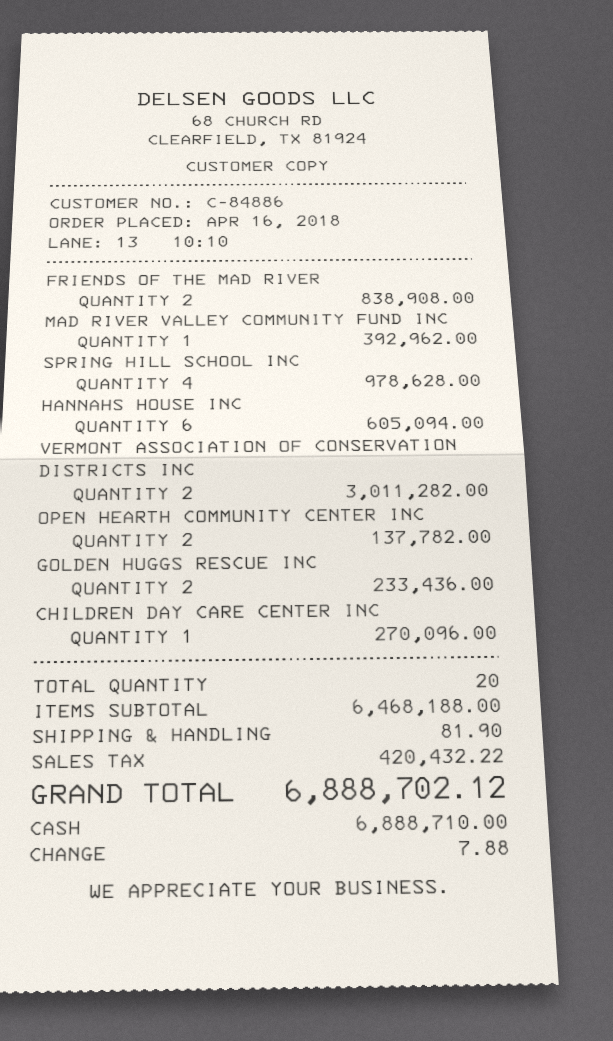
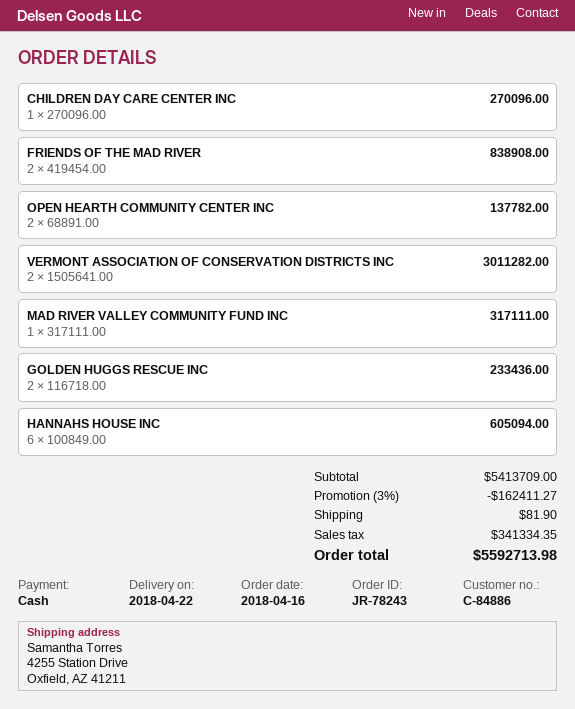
MAD RIVER VALLEY COMMUNITY FUND INC: 1 for 392962.00 -> 1 for 317111.00
SPRING HILL SCHOOL INC: 4 for 978628.00 -> none
subtotal: 6468188.00 -> 5413709.00
discount: none -> 3% = 162411.27
tax: 420432.22 -> 341334.35
total: 6888702.12 -> 5592713.98

